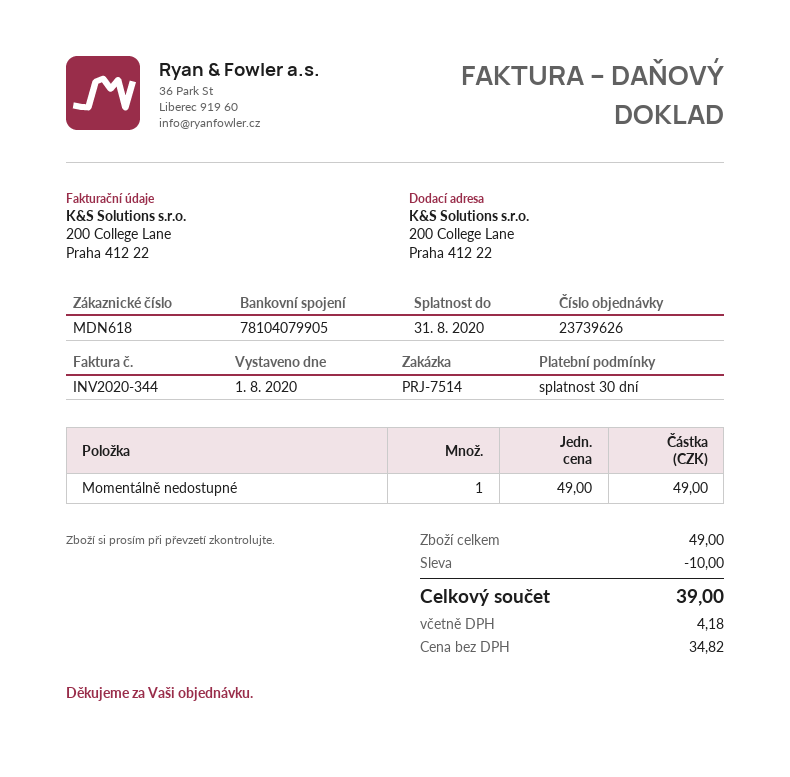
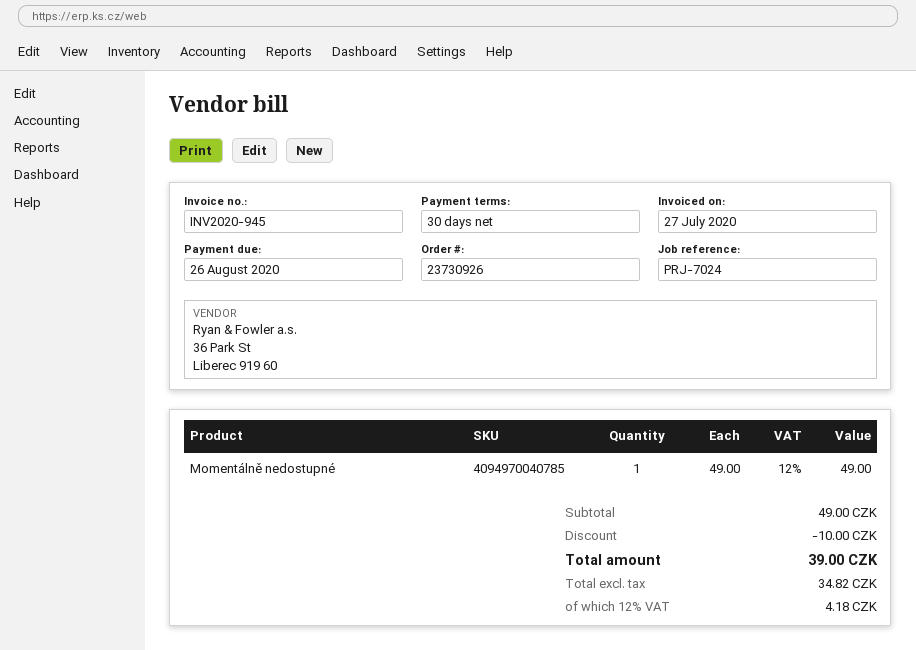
order number: 23739626 -> 23730926
invoice number: INV2020-344 -> INV2020-945
invoice date: 2020-08-01 -> 2020-07-27
due date: 2020-08-31 -> 2020-08-26
reference: PRJ-7514 -> PRJ-7024

